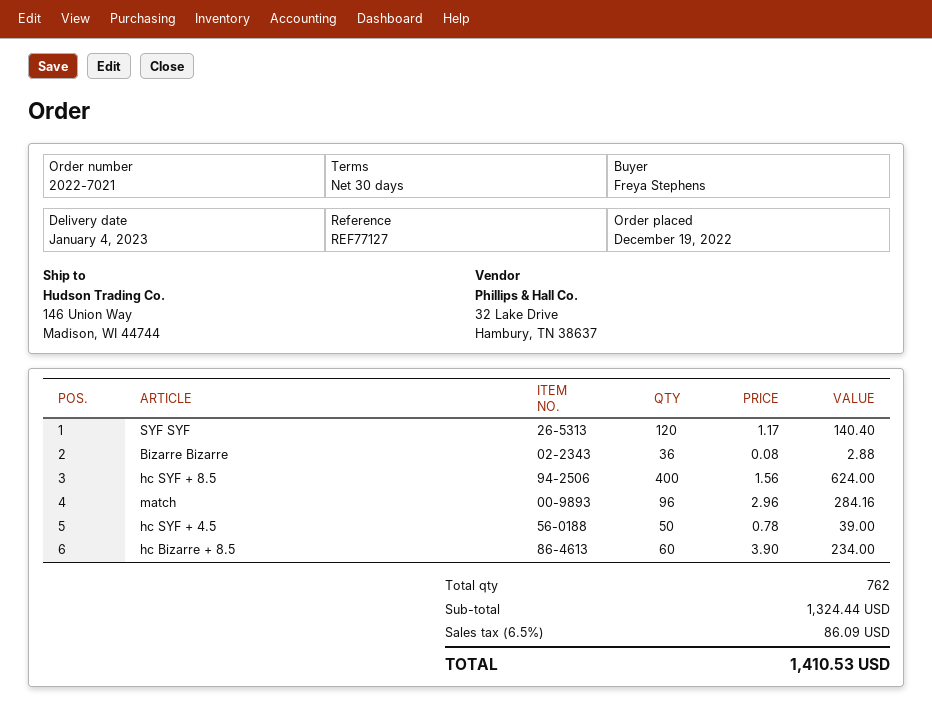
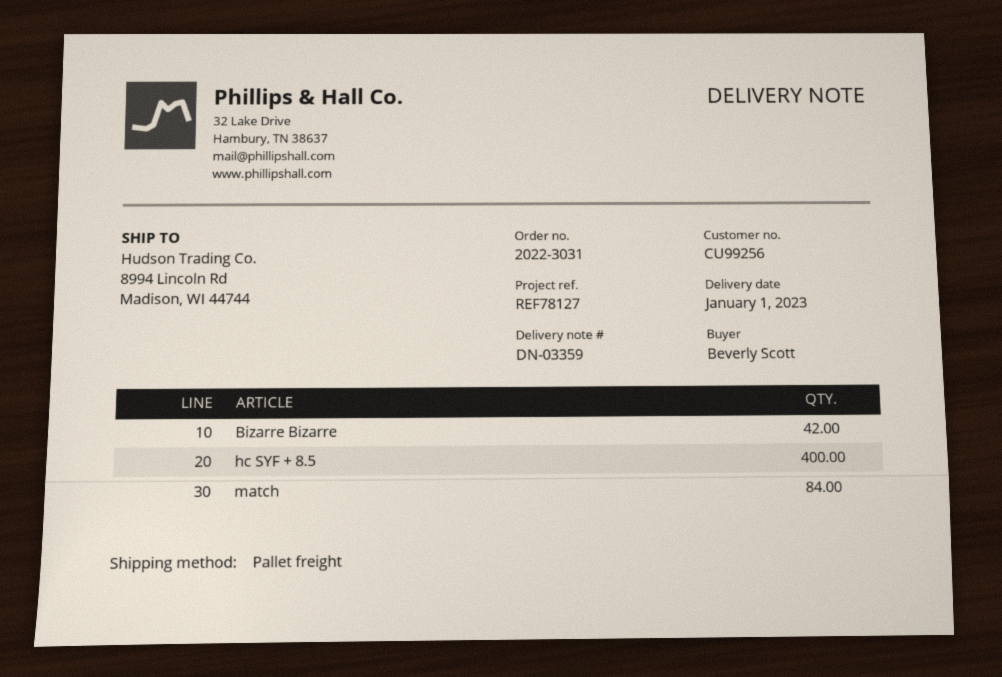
order number: 2022-7021 -> 2022-3031
delivery date: 2023-01-04 -> 2023-01-01
reference: REF77127 -> REF78127
ordered by: Freya Stephens -> Beverly Scott
ship to: 146 Union Way, Madison, WI 44744 -> 8994 Lincoln Rd, Madison, WI 44744
SYF SYF: 120 -> none
Bizarre Bizarre: 36 -> 42
match: 96 -> 84
hc SYF + 4.5: 50 -> none
hc Bizarre + 8.5: 60 -> none

